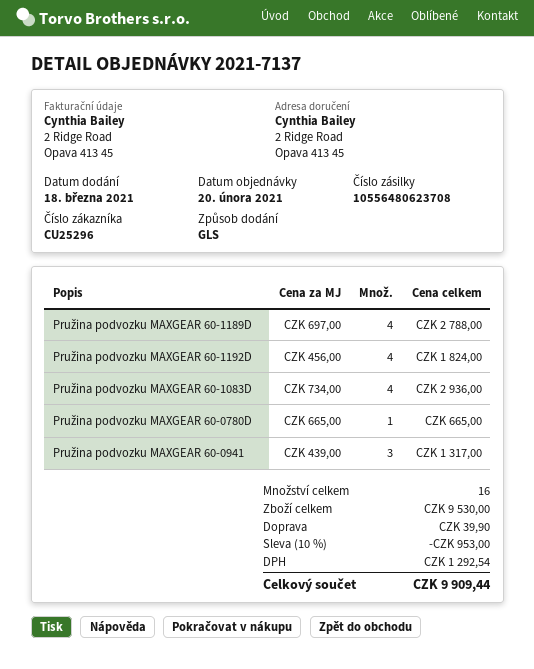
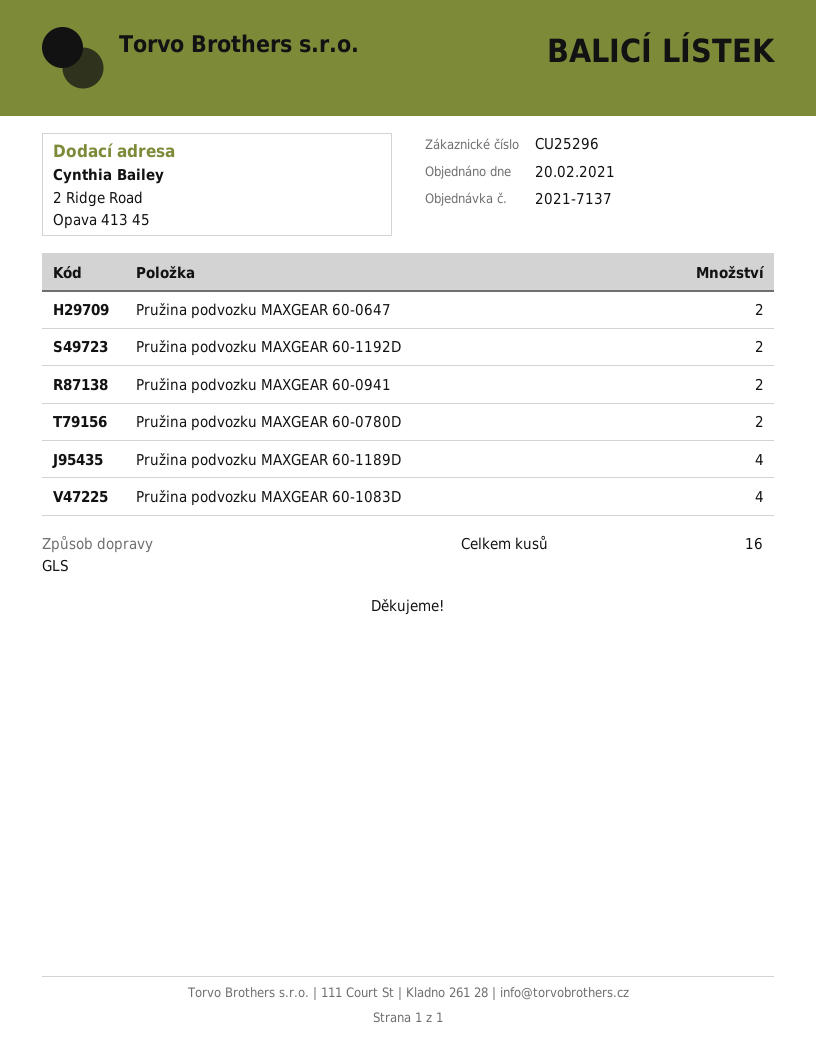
Pružina podvozku MAXGEAR 60-1192D: 4 -> 2
Pružina podvozku MAXGEAR 60-0780D: 1 -> 2
Pružina podvozku MAXGEAR 60-0941: 3 -> 2
Pružina podvozku MAXGEAR 60-0647: none -> 2

